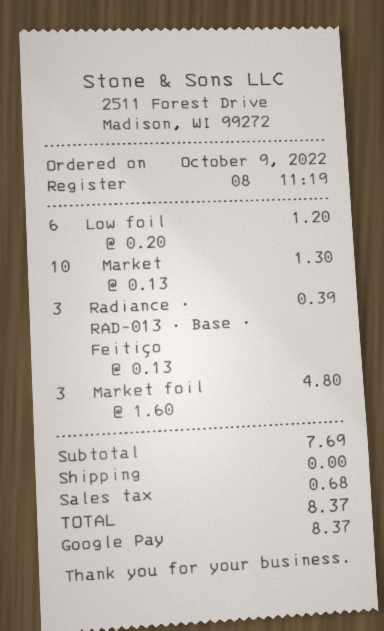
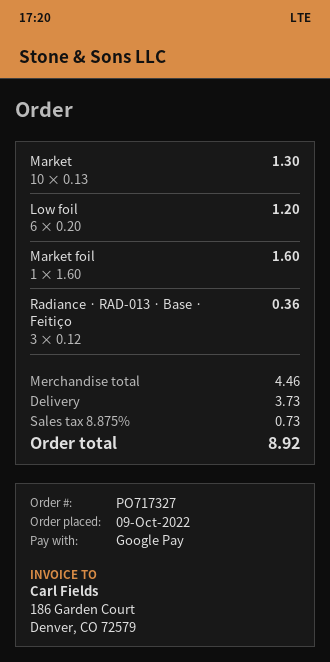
Radiance · RAD-013 · Base · Feitiço: 3 x 0.13 = 0.39 -> 3 x 0.12 = 0.36
Market foil: 3 x 1.60 = 4.80 -> 1 x 1.60 = 1.60
subtotal: 7.69 -> 4.46
shipping: 0.00 -> 3.73
tax: 0.68 -> 0.73
total: 8.37 -> 8.92

